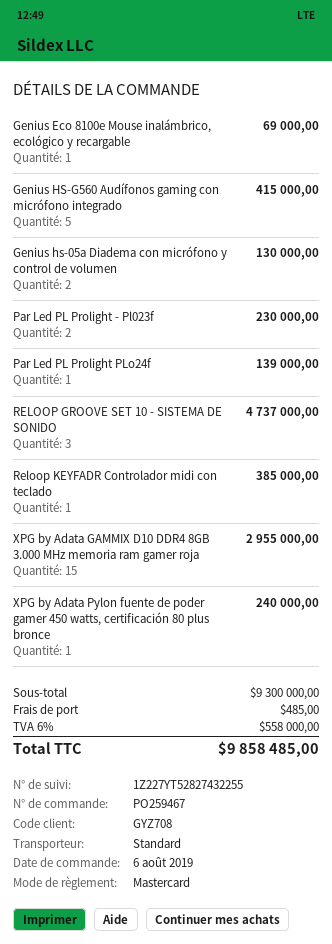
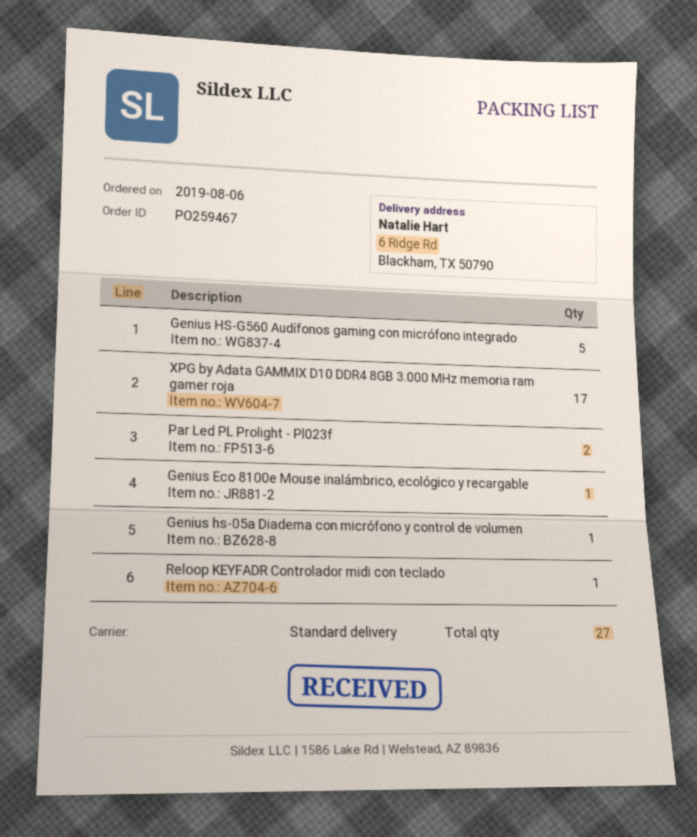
Genius hs-05a Diadema con micrófono y control de volumen: 2 -> 1
Par Led PL Prolight PLo24f: 1 -> none
RELOOP GROOVE SET 10 - SISTEMA DE SONIDO: 3 -> none
XPG by Adata GAMMIX D10 DDR4 8GB 3.000 MHz memoria ram gamer roja: 15 -> 17
XPG by Adata Pylon fuente de poder gamer 450 watts, certificación 80 plus bronce: 1 -> none

